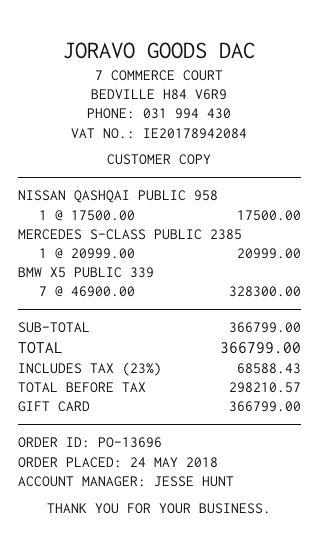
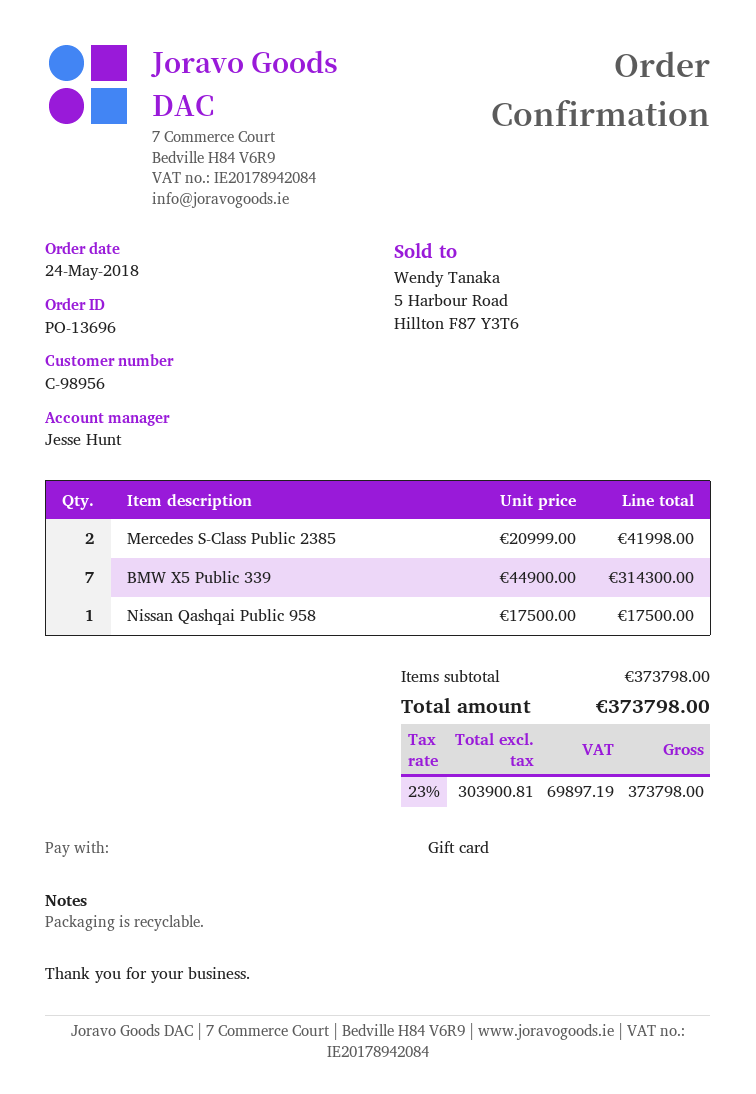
MERCEDES S-CLASS PUBLIC 2385: 1 x 20999.00 = 20999.00 -> 2 x 20999.00 = 41998.00
BMW X5 PUBLIC 339: 7 x 46900.00 = 328300.00 -> 7 x 44900.00 = 314300.00
subtotal: 366799.00 -> 373798.00
net: 298210.57 -> 303900.81
tax: 23% = 68588.43 -> 23% = 69897.19
total: 366799.00 -> 373798.00

